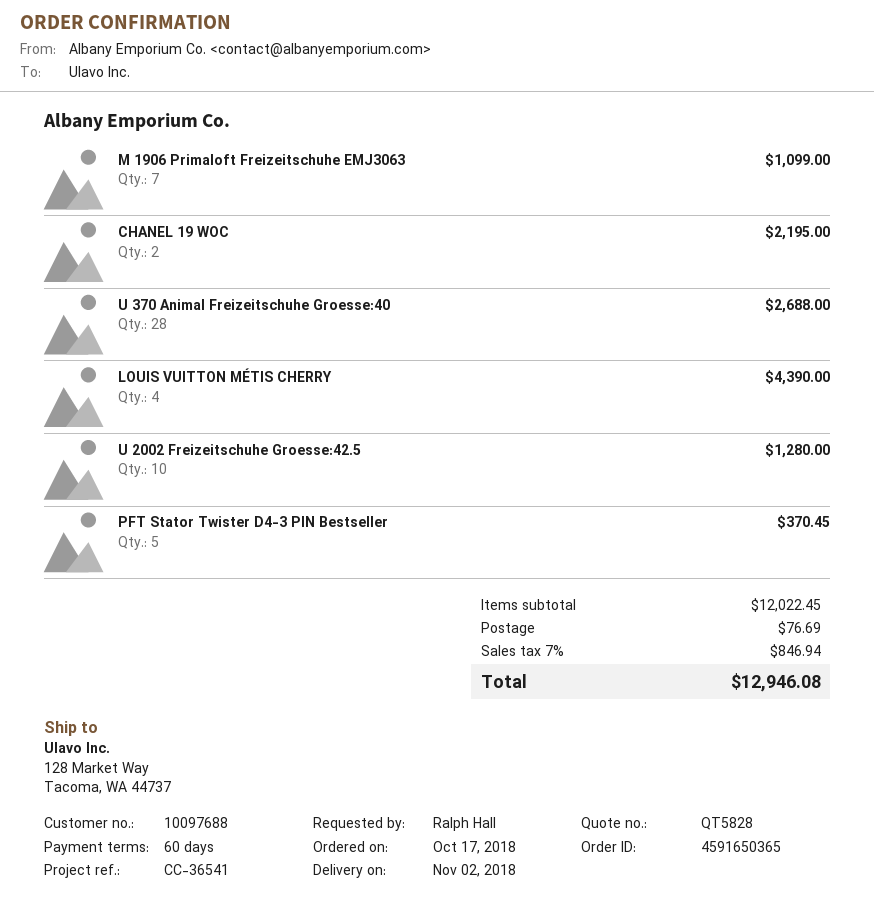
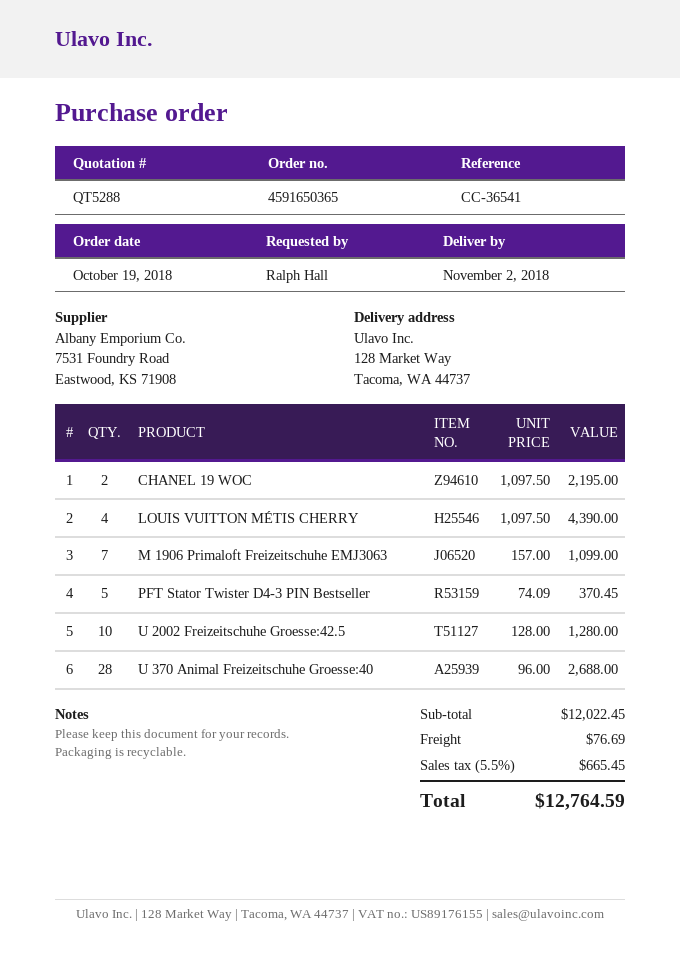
quote number: QT5828 -> QT5288
order date: 2018-10-17 -> 2018-10-19
tax: 7% = 846.94 -> 5.5% = 665.45
total: 12946.08 -> 12764.59

